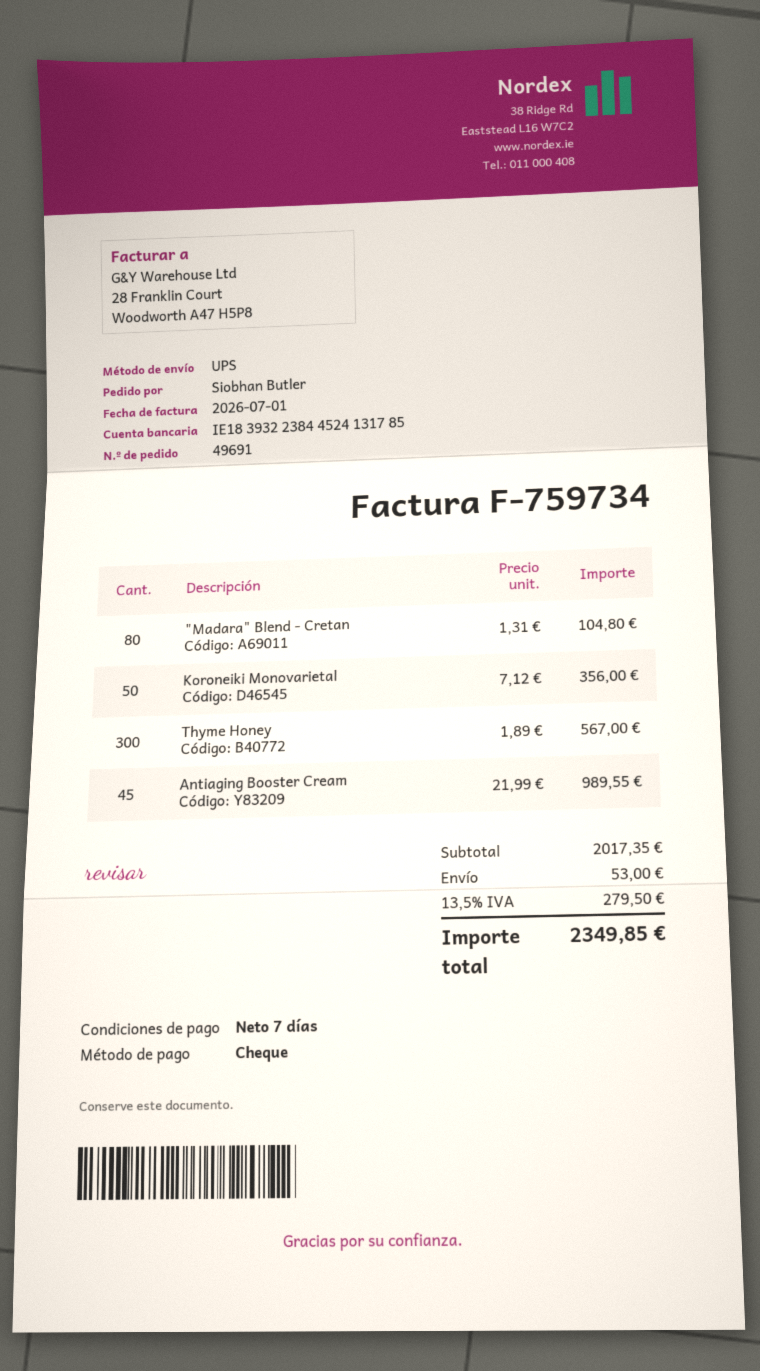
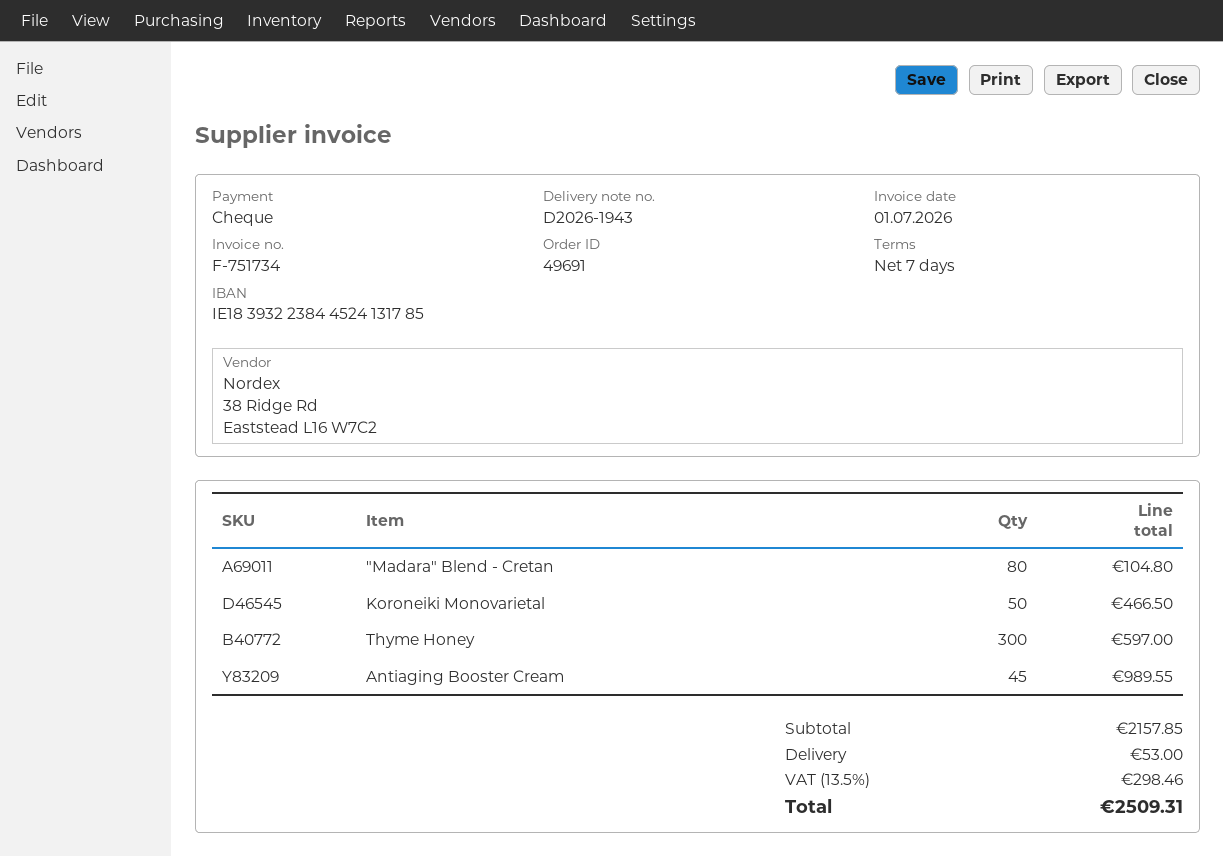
invoice number: F-759734 -> F-751734
Koroneiki Monovarietal: 50 for 356.00 -> 50 for 466.50
Thyme Honey: 300 for 567.00 -> 300 for 597.00
subtotal: 2017.35 -> 2157.85
tax: 13.5% = 279.50 -> 13.5% = 298.46
total: 2349.85 -> 2509.31

